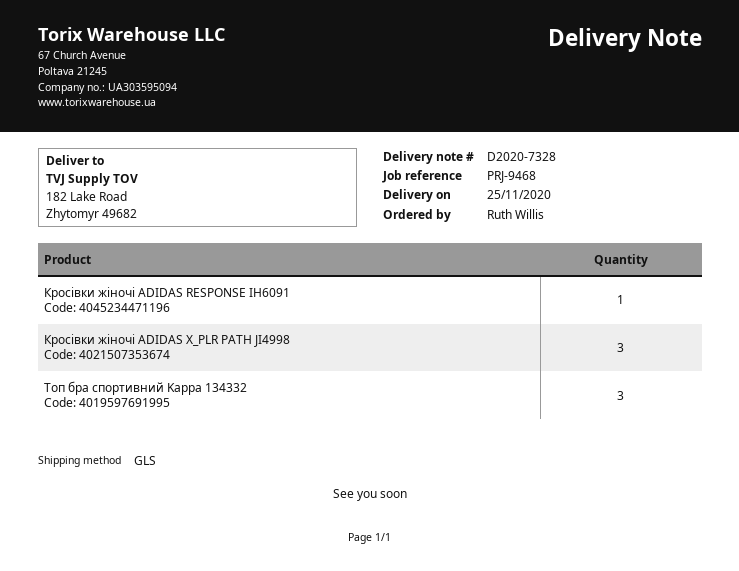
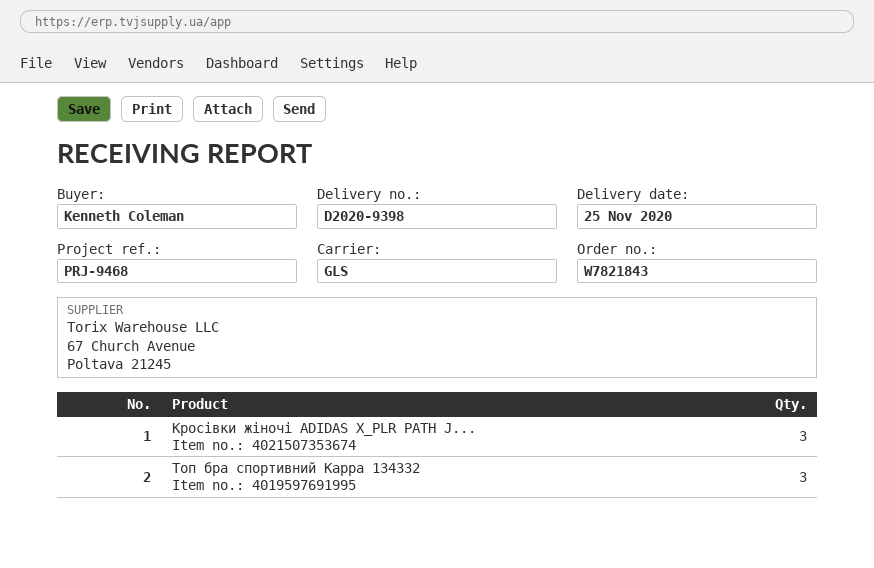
delivery note number: D2020-7328 -> D2020-9398
ordered by: Ruth Willis -> Kenneth Coleman
Кросівки жіночі ADIDAS RESPONSE IH6091: 1 -> none

